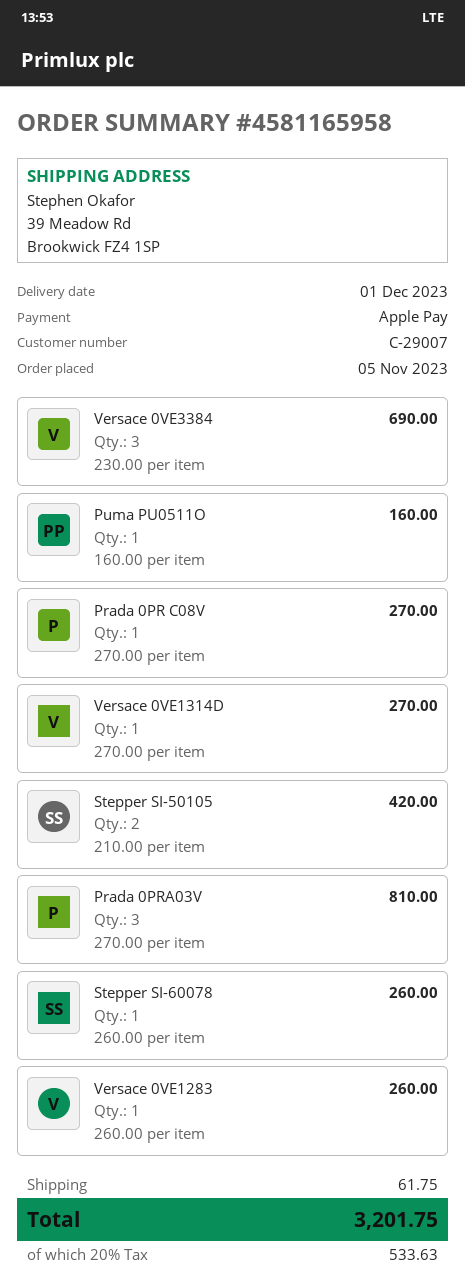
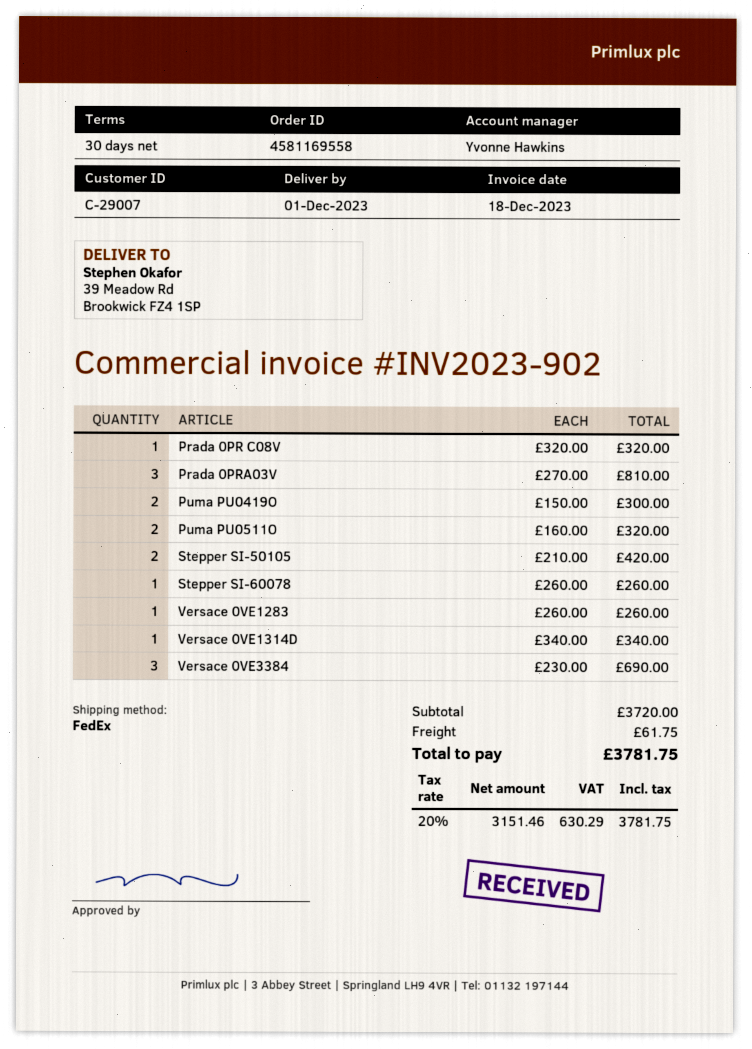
order number: 4581165958 -> 4581169558
Puma PU0511O: 1 x 160.00 = 160.00 -> 2 x 160.00 = 320.00
Prada 0PR C08V: 1 x 270.00 = 270.00 -> 1 x 320.00 = 320.00
Versace 0VE1314D: 1 x 270.00 = 270.00 -> 1 x 340.00 = 340.00
Puma PU0419O: none -> 2 x 150.00 = 300.00
tax: 20% = 533.63 -> 20% = 630.29
total: 3201.75 -> 3781.75

